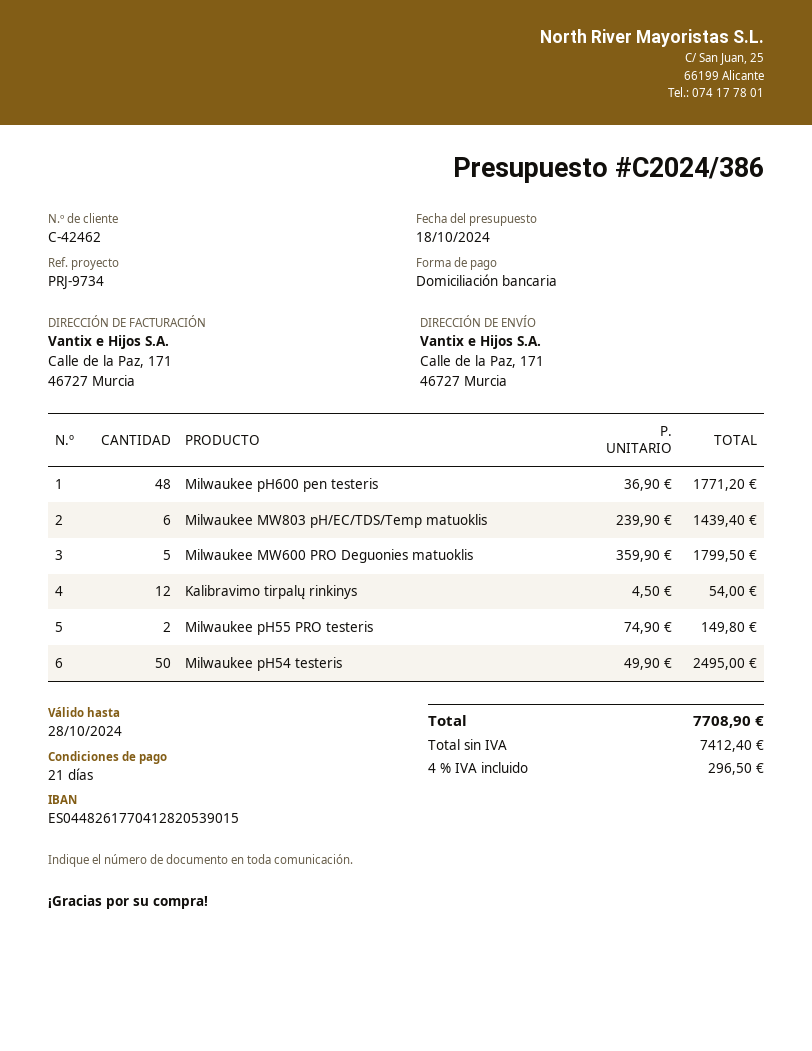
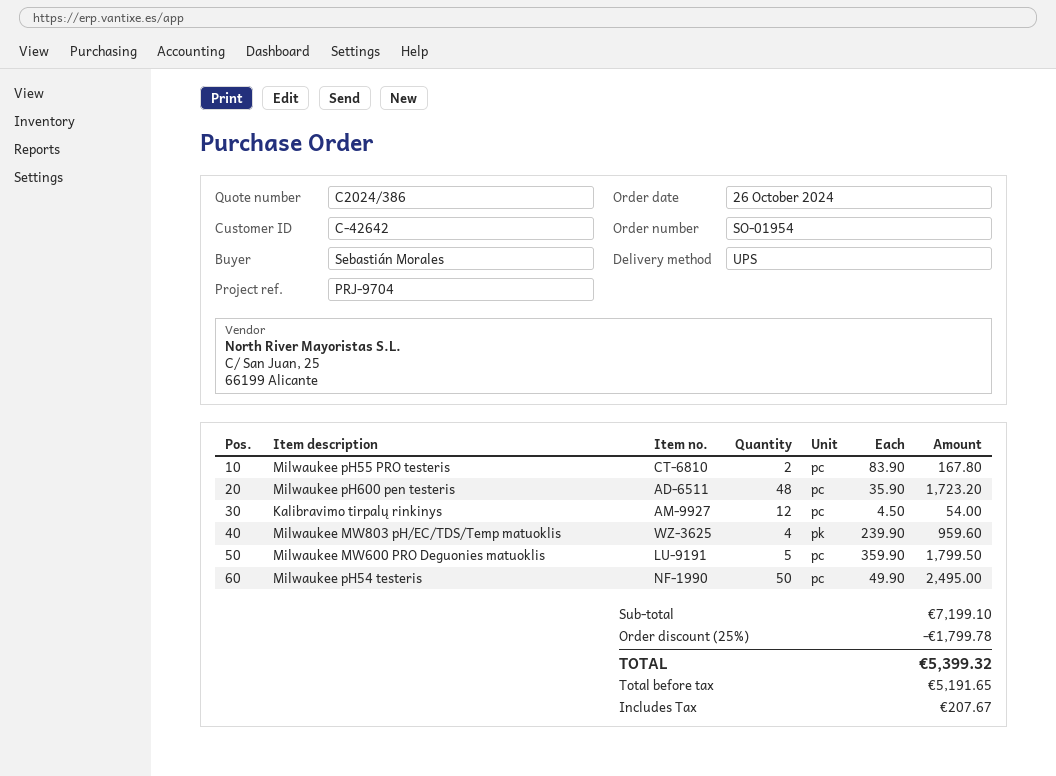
customer number: C-42462 -> C-42642
reference: PRJ-9734 -> PRJ-9704
Milwaukee pH600 pen testeris: 48 x 36.90 = 1771.20 -> 48 x 35.90 = 1723.20
Milwaukee MW803 pH/EC/TDS/Temp matuoklis: 6 x 239.90 = 1439.40 -> 4 x 239.90 = 959.60
Milwaukee pH55 PRO testeris: 2 x 74.90 = 149.80 -> 2 x 83.90 = 167.80
discount: none -> 25% = 1799.78
net: 7412.40 -> 5191.65
tax: 296.50 -> 207.67
total: 7708.90 -> 5399.32

